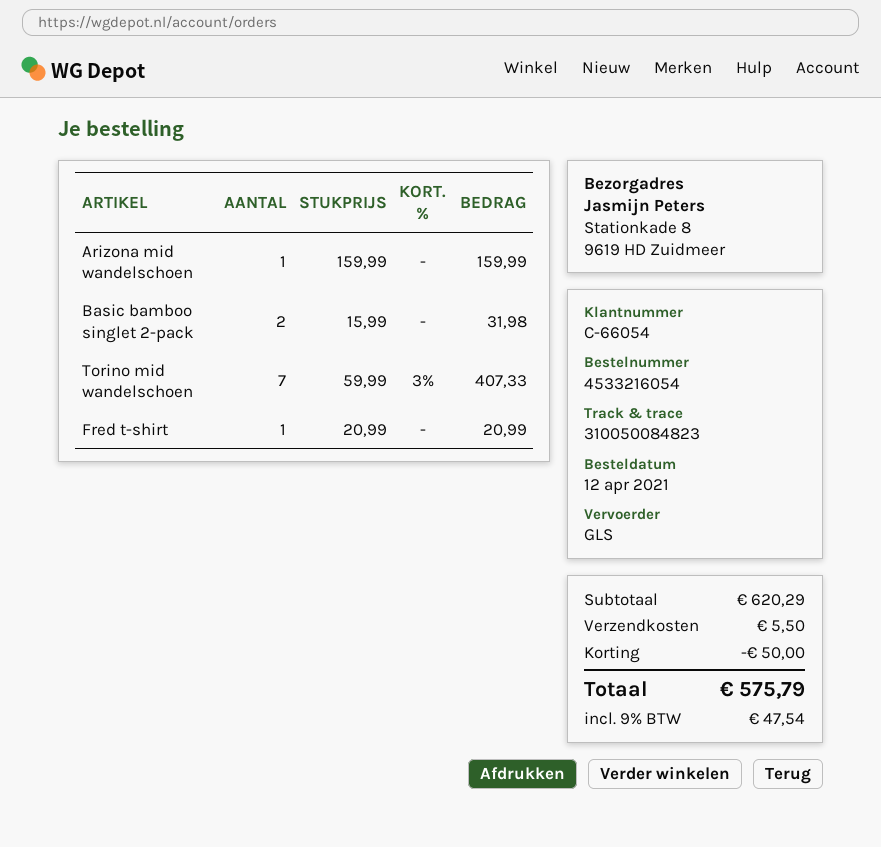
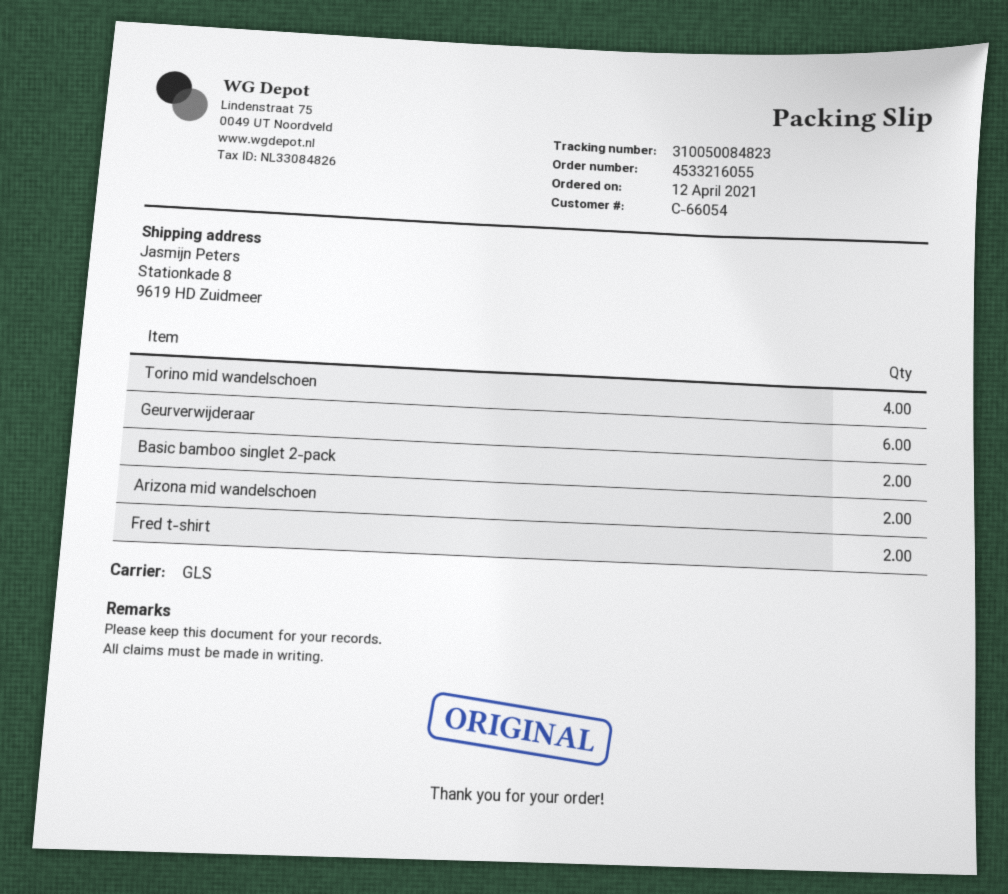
order number: 4533216054 -> 4533216055
Arizona mid wandelschoen: 1 -> 2
Torino mid wandelschoen: 7 -> 4
Fred t-shirt: 1 -> 2
Geurverwijderaar: none -> 6

